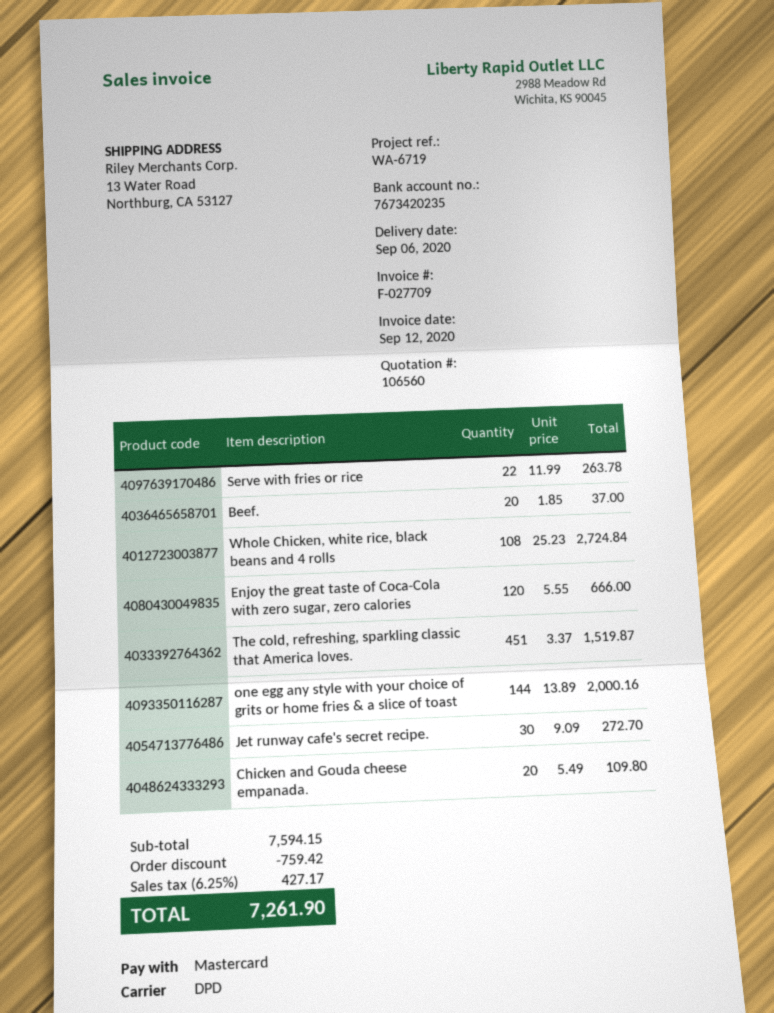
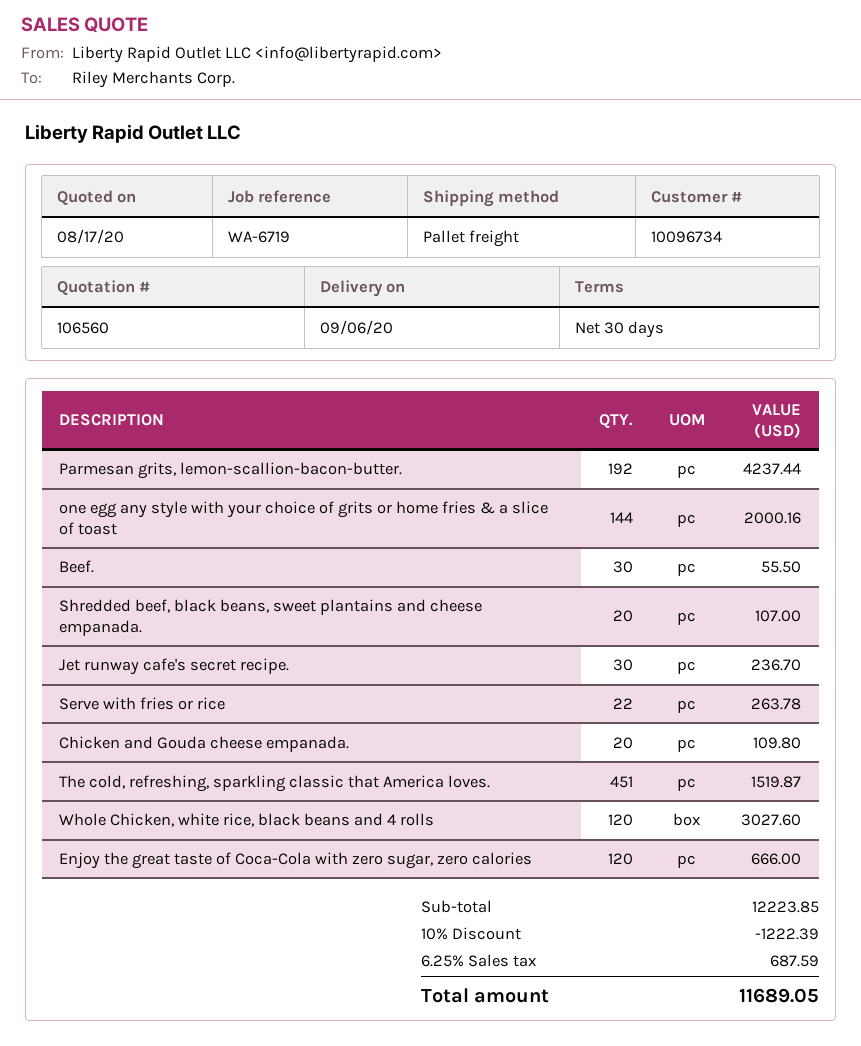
shipping method: DPD -> pallet freight
Beef.: 20 for 37.00 -> 30 for 55.50
Whole Chicken, white rice, black beans and 4 rolls: 108 for 2724.84 -> 120 for 3027.60
Jet runway cafe's secret recipe.: 30 for 272.70 -> 30 for 236.70
Parmesan grits, lemon-scallion-bacon-butter.: none -> 192 for 4237.44
Shredded beef, black beans, sweet plantains and cheese empanada.: none -> 20 for 107.00
subtotal: 7594.15 -> 12223.85
discount: 759.42 -> 1222.39
tax: 6.25% = 427.17 -> 6.25% = 687.59
total: 7261.90 -> 11689.05

